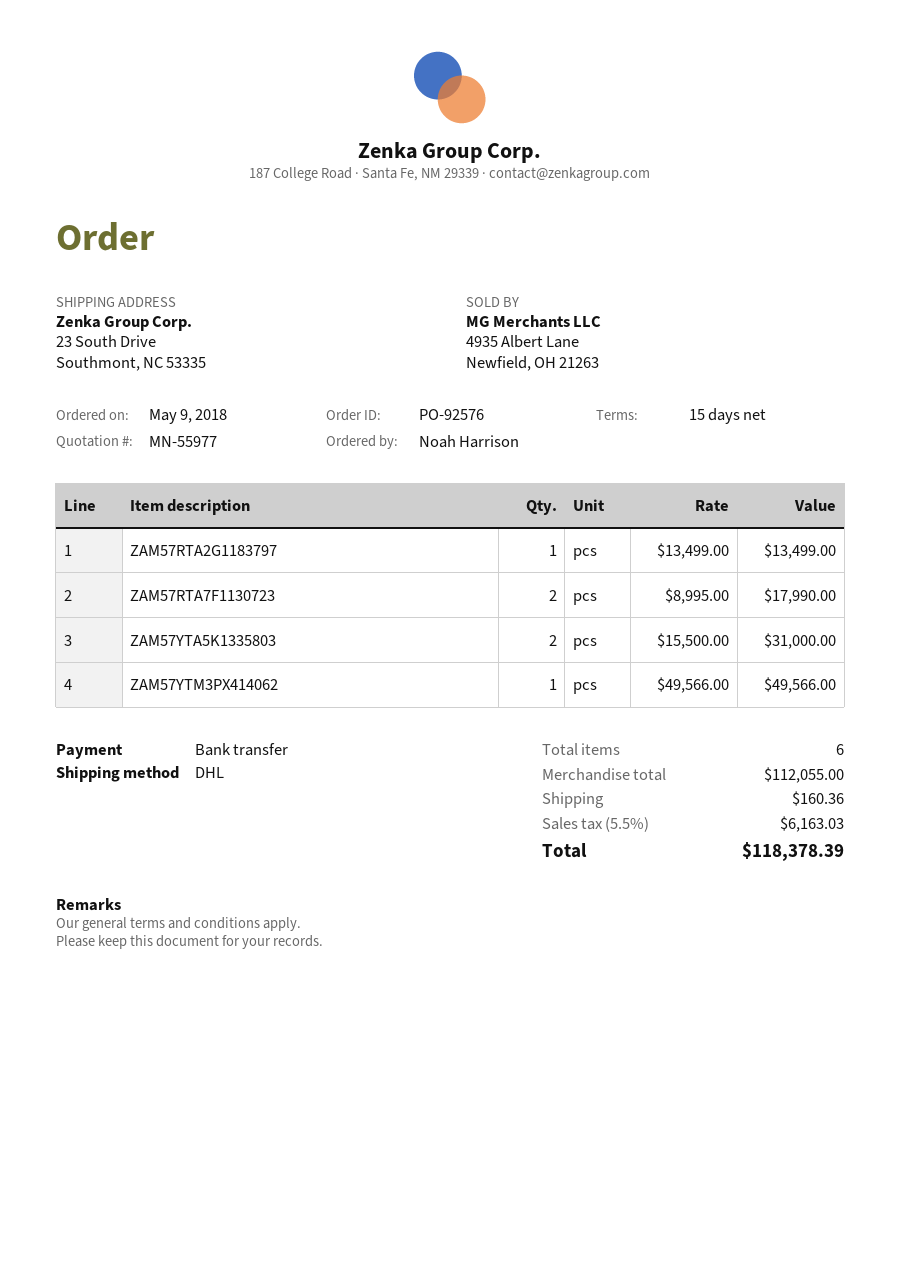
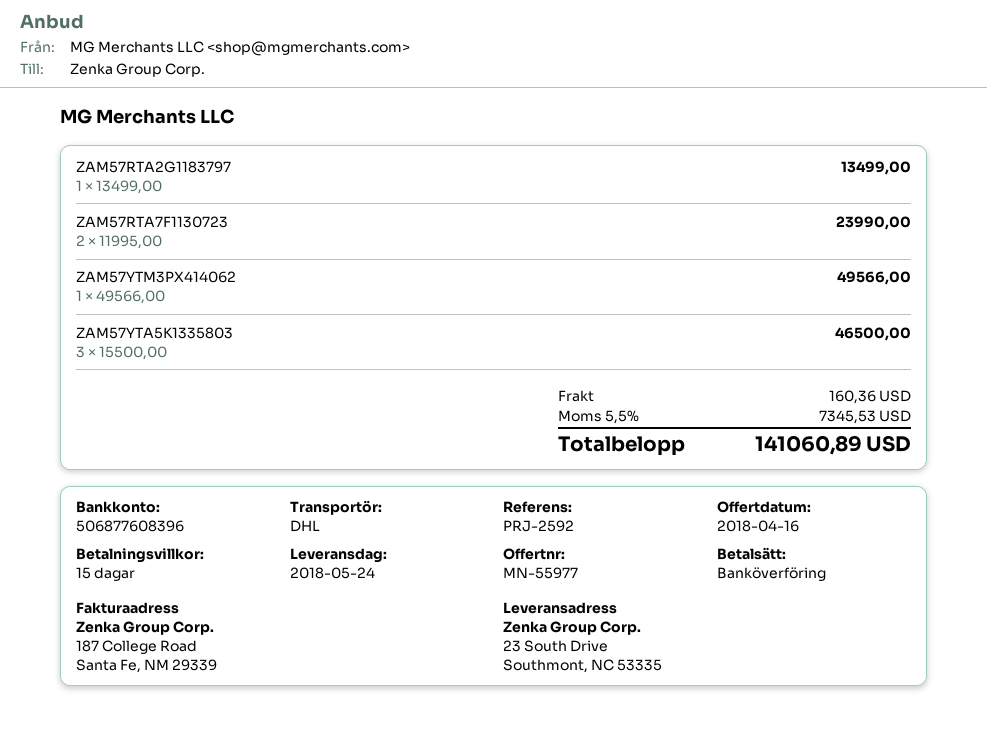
ZAM57RTA7F1130723: 2 x 8995.00 = 17990.00 -> 2 x 11995.00 = 23990.00
ZAM57YTA5K1335803: 2 x 15500.00 = 31000.00 -> 3 x 15500.00 = 46500.00
tax: 5.5% = 6163.03 -> 5.5% = 7345.53
total: 118378.39 -> 141060.89

